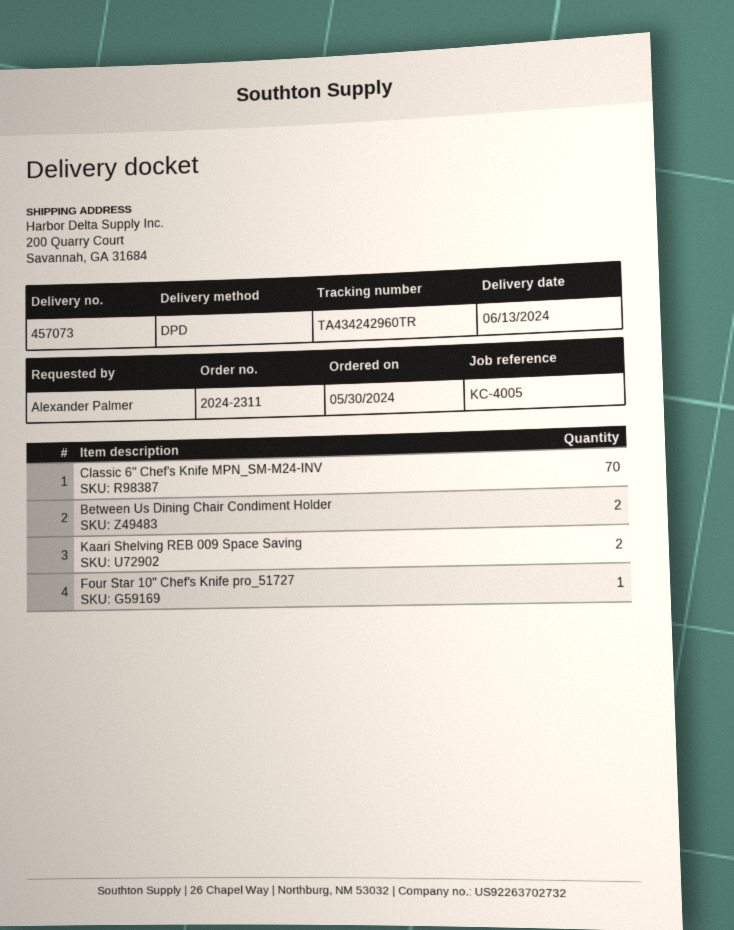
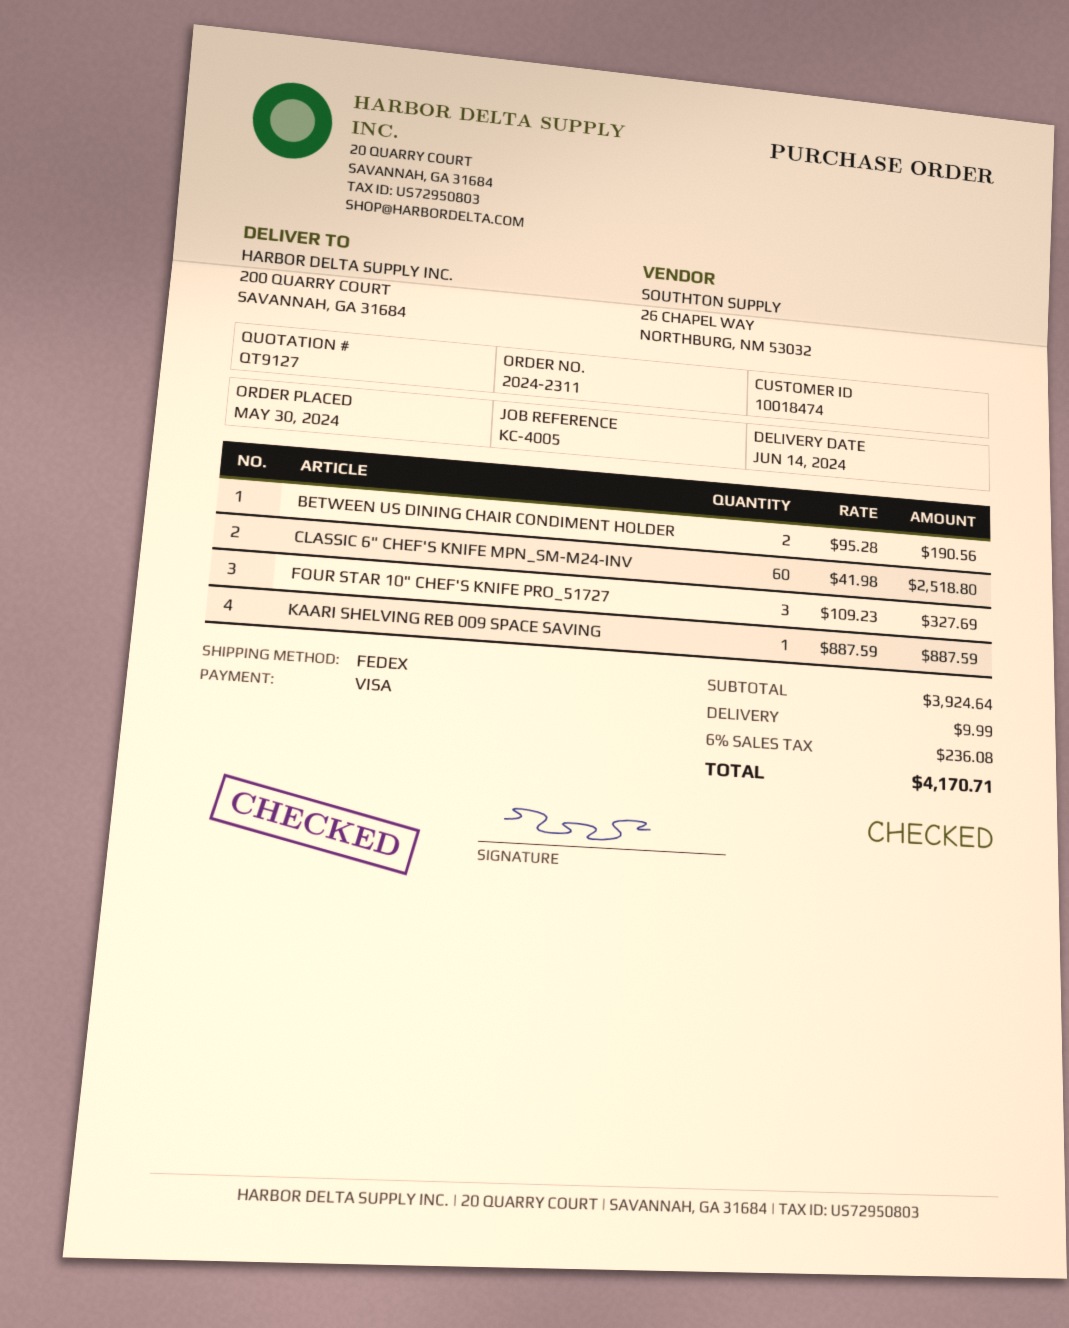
delivery date: 2024-06-13 -> 2024-06-14
shipping method: DPD -> FedEx
Classic 6" Chef's Knife MPN_SM-M24-INV: 70 -> 60
Kaari Shelving REB 009 Space Saving: 2 -> 1
Four Star 10" Chef's Knife pro_51727: 1 -> 3

